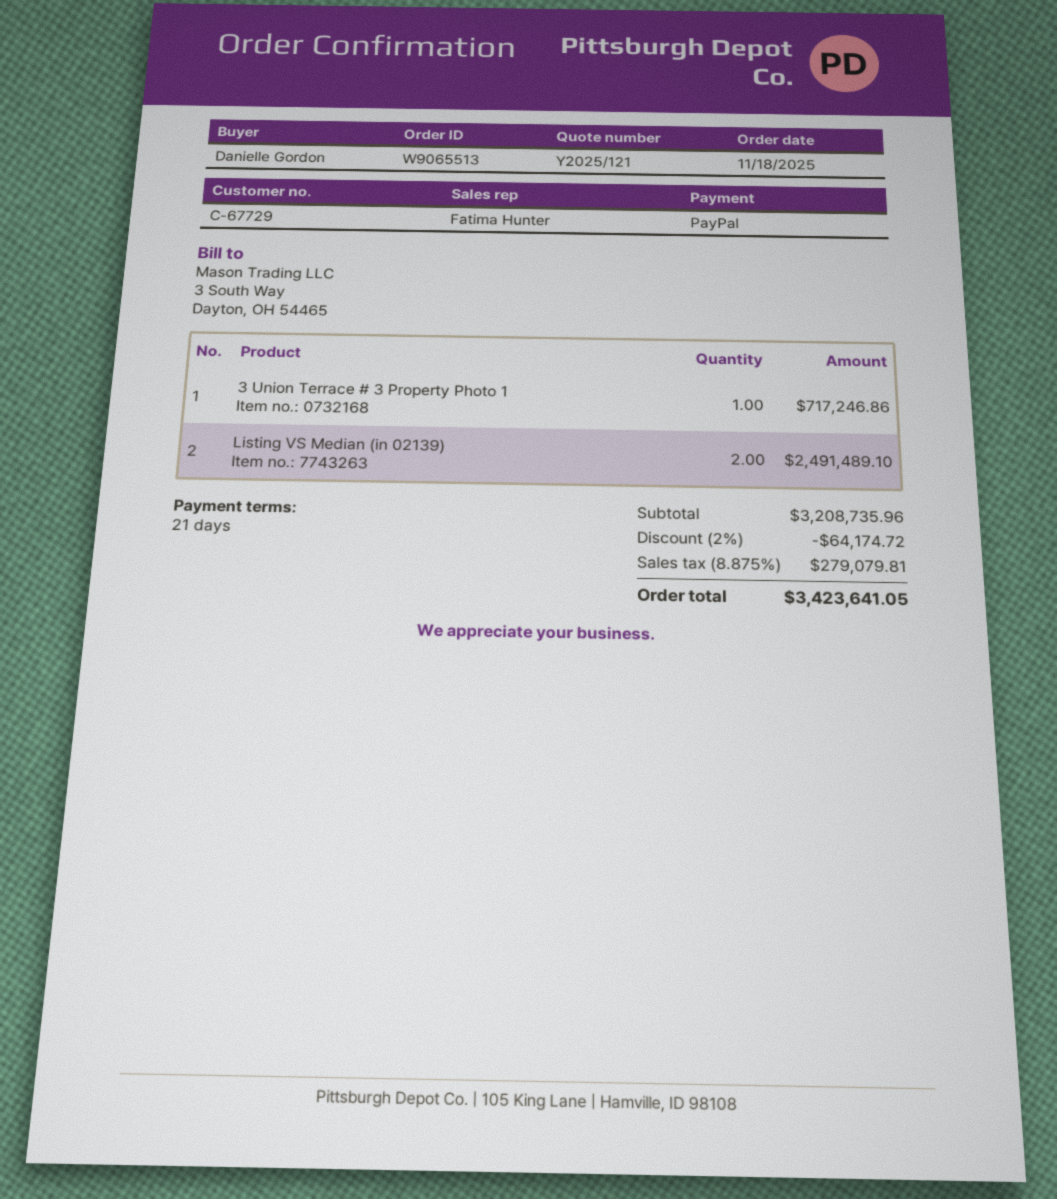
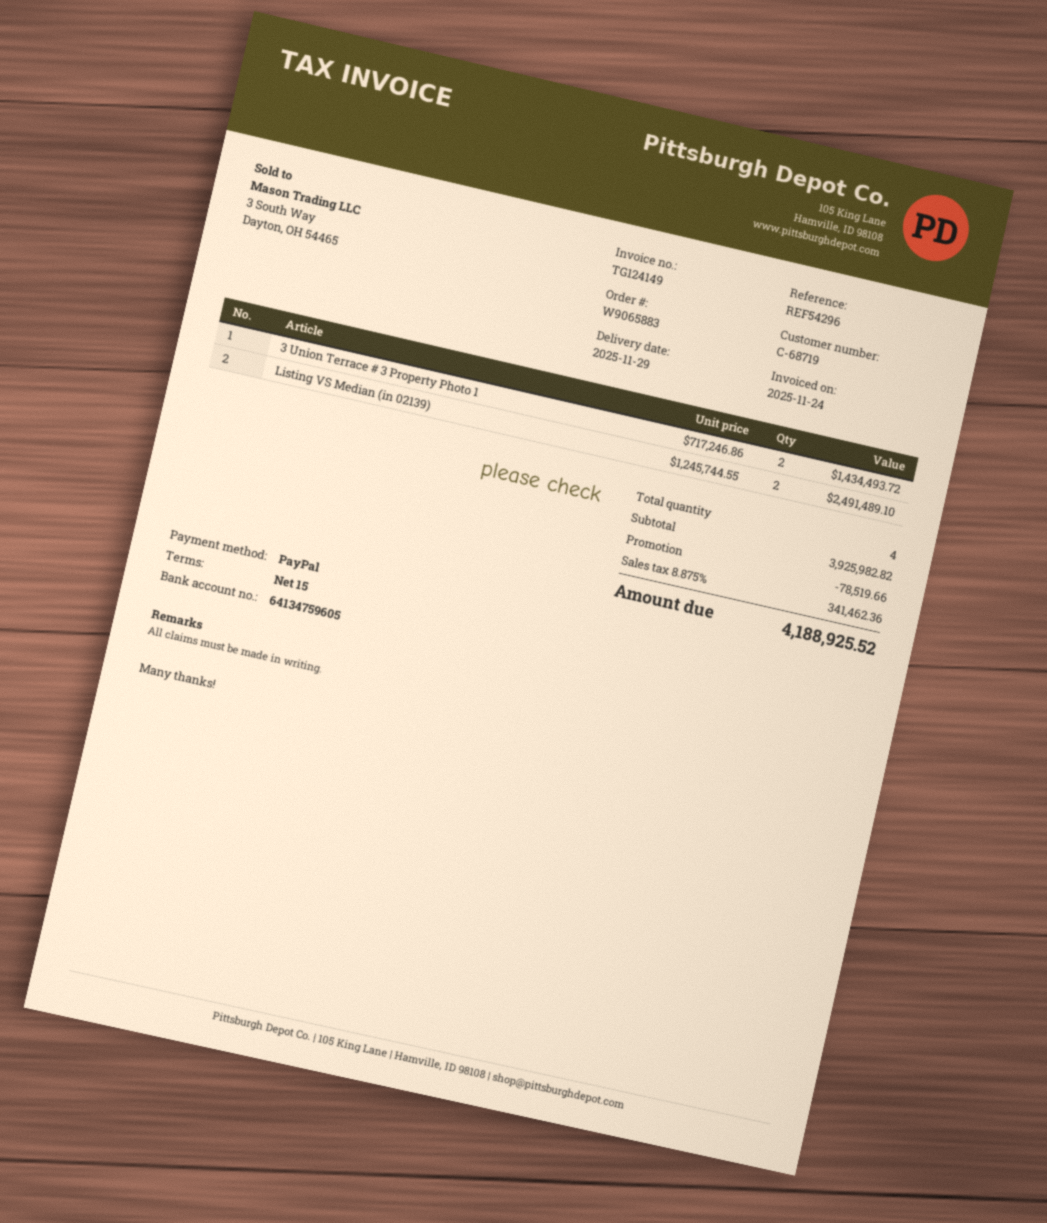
order number: W9065513 -> W9065883
payment terms: 21 days -> 15 days
customer number: C-67729 -> C-68719
3 Union Terrace # 3 Property Photo 1: 1 for 717246.86 -> 2 for 1434493.72
subtotal: 3208735.96 -> 3925982.82
discount: 64174.72 -> 78519.66
tax: 8.875% = 279079.81 -> 8.875% = 341462.36
total: 3423641.05 -> 4188925.52

